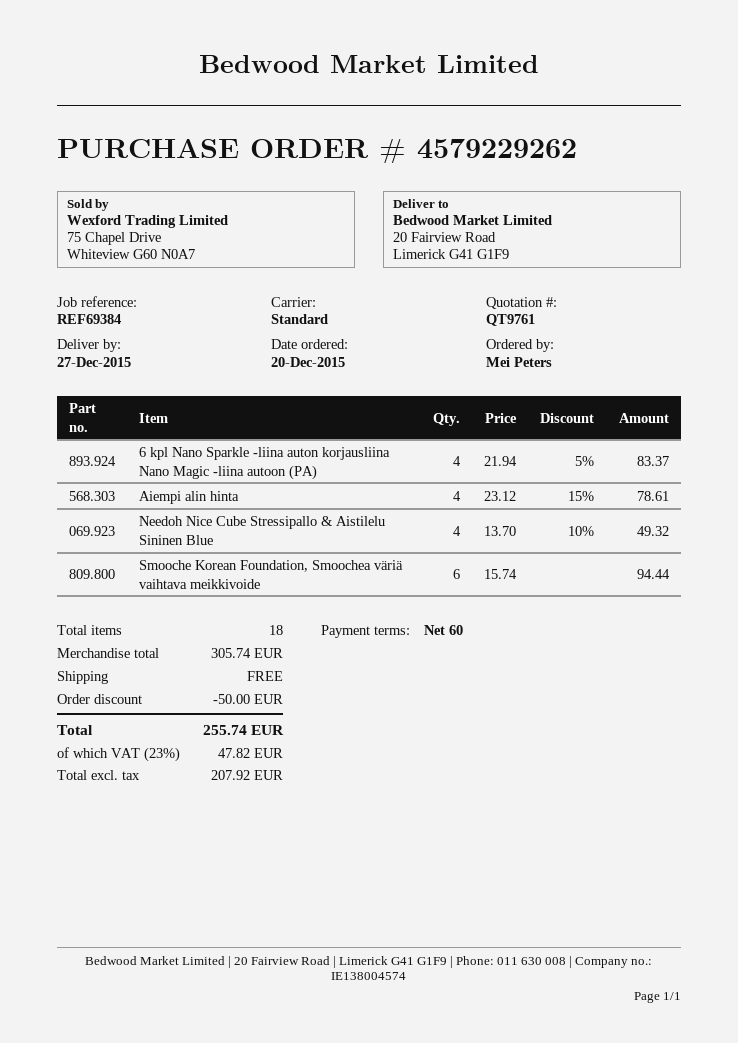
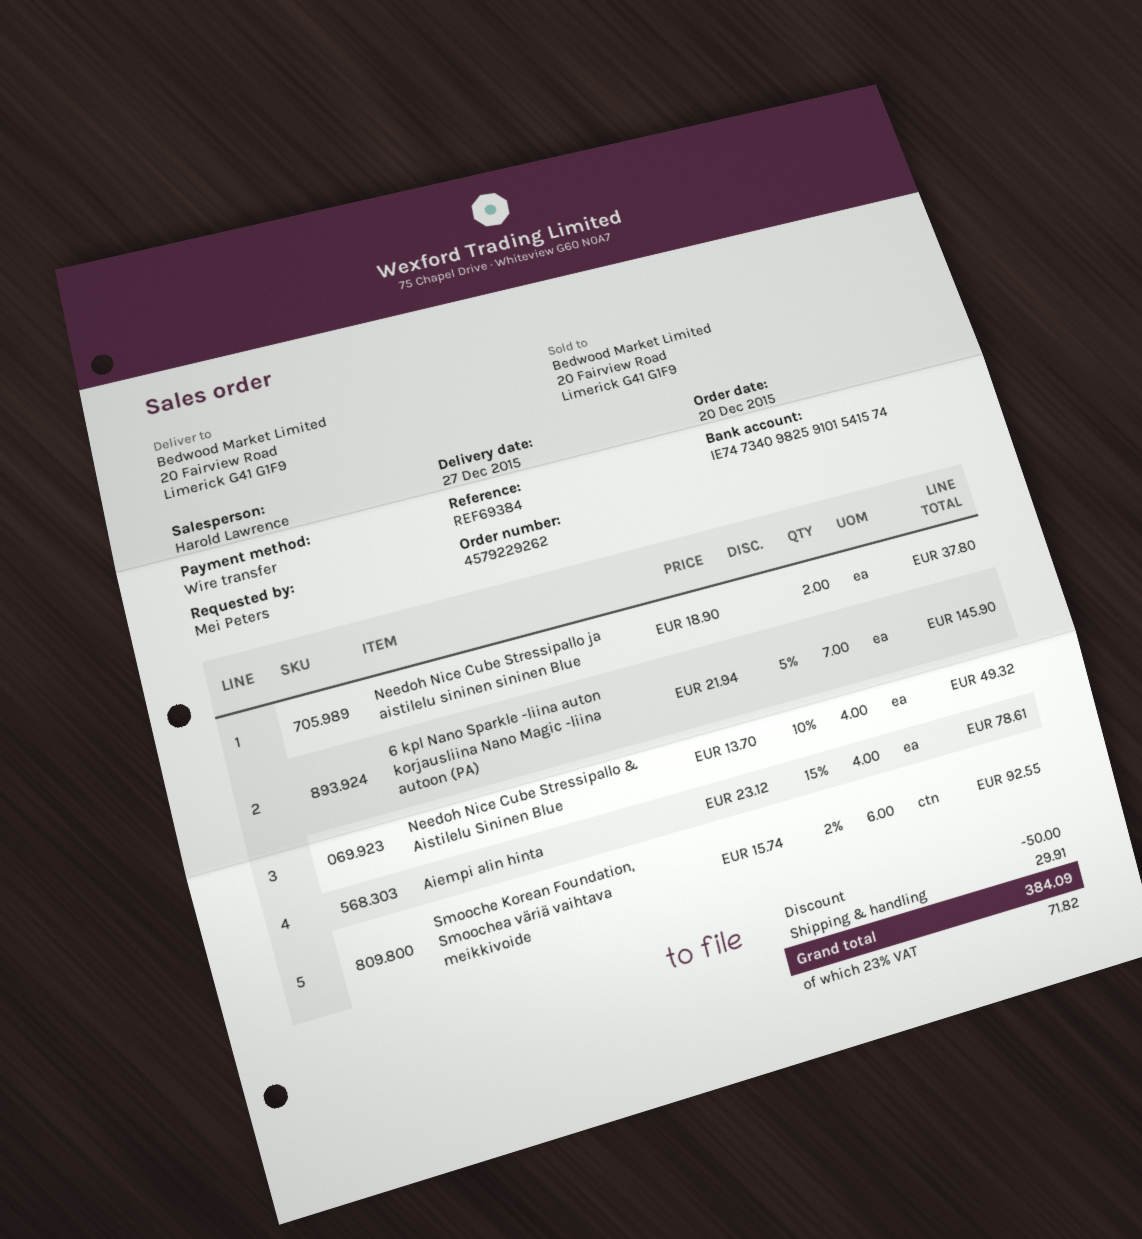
6 kpl Nano Sparkle -liina auton korjausliina Nano Magic -liina autoon (PA): 4 x 21.94 - 5% = 83.37 -> 7 x 21.94 - 5% = 145.90
Smooche Korean Foundation, Smoochea väriä vaihtava meikkivoide: 6 x 15.74 = 94.44 -> 6 x 15.74 - 2% = 92.55
Needoh Nice Cube Stressipallo ja aistilelu sininen sininen Blue: none -> 2 x 18.90 = 37.80
shipping: 0.00 -> 29.91
tax: 23% = 47.82 -> 23% = 71.82
total: 255.74 -> 384.09

